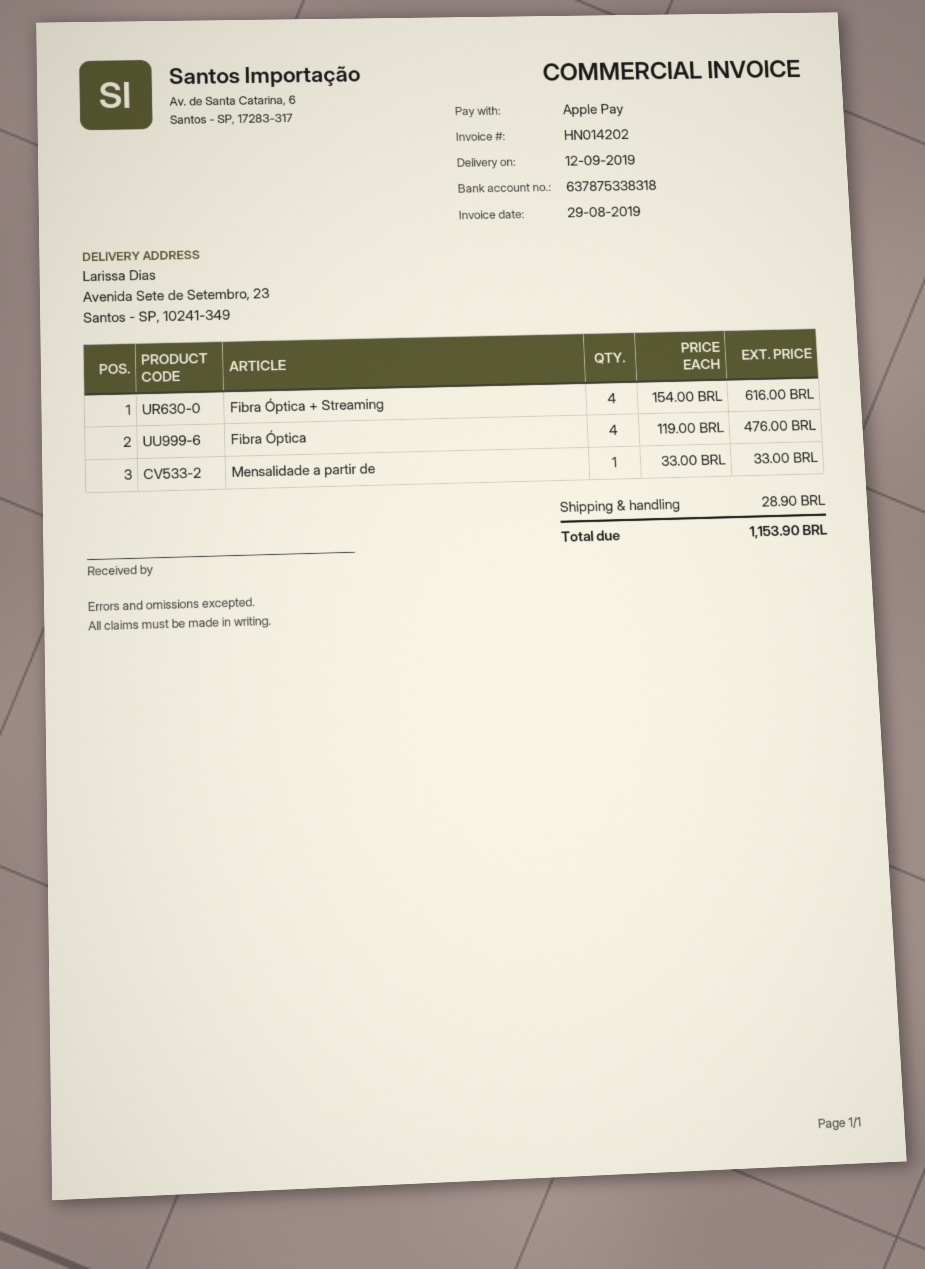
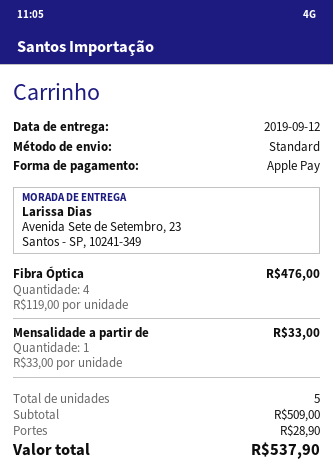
Fibra Óptica + Streaming: 4 x 154.00 = 616.00 -> none
total: 1153.90 -> 537.90

